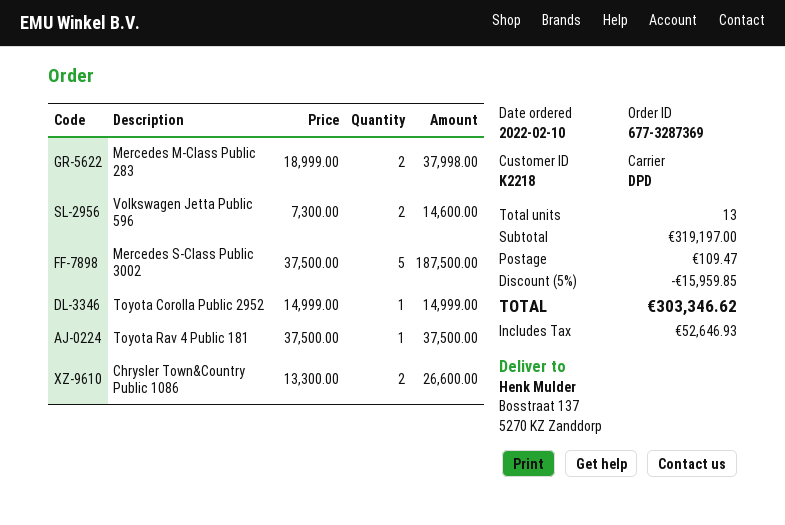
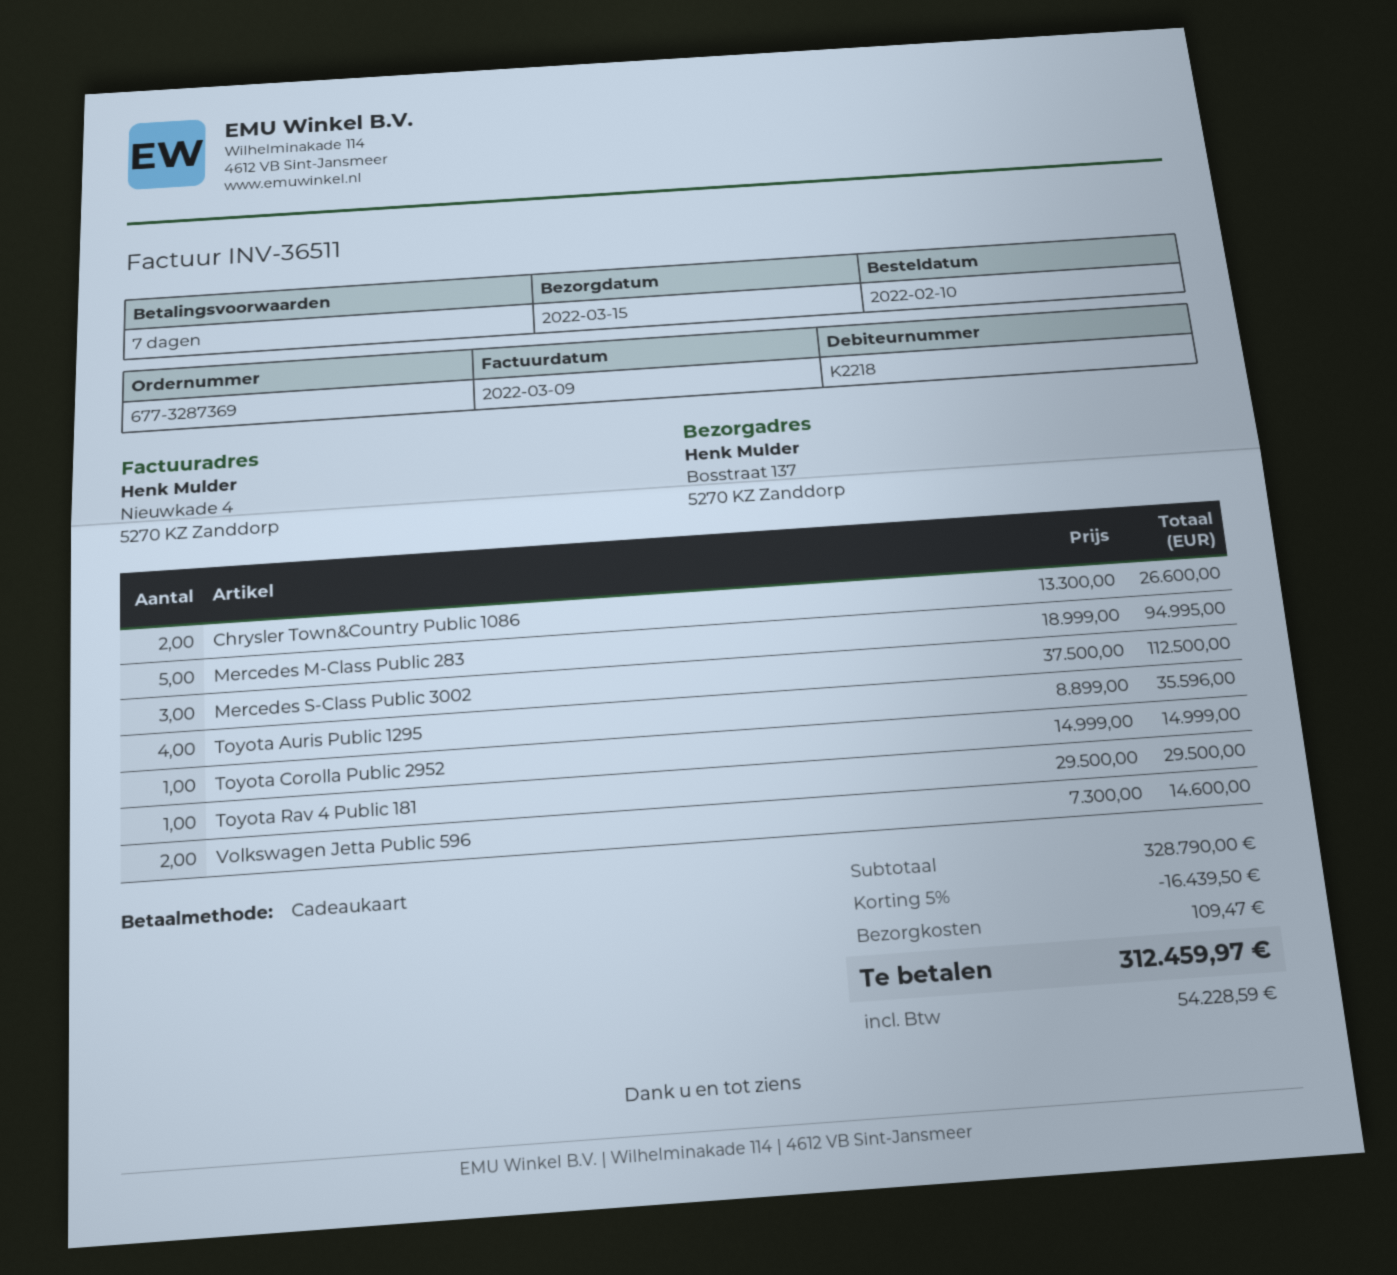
Mercedes M-Class Public 283: 2 x 18999.00 = 37998.00 -> 5 x 18999.00 = 94995.00
Mercedes S-Class Public 3002: 5 x 37500.00 = 187500.00 -> 3 x 37500.00 = 112500.00
Toyota Rav 4 Public 181: 1 x 37500.00 = 37500.00 -> 1 x 29500.00 = 29500.00
Toyota Auris Public 1295: none -> 4 x 8899.00 = 35596.00
subtotal: 319197.00 -> 328790.00
discount: 5% = 15959.85 -> 5% = 16439.50
tax: 52646.93 -> 54228.59
total: 303346.62 -> 312459.97

